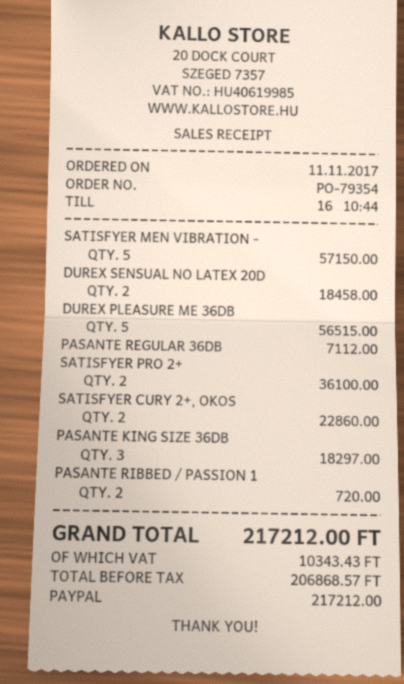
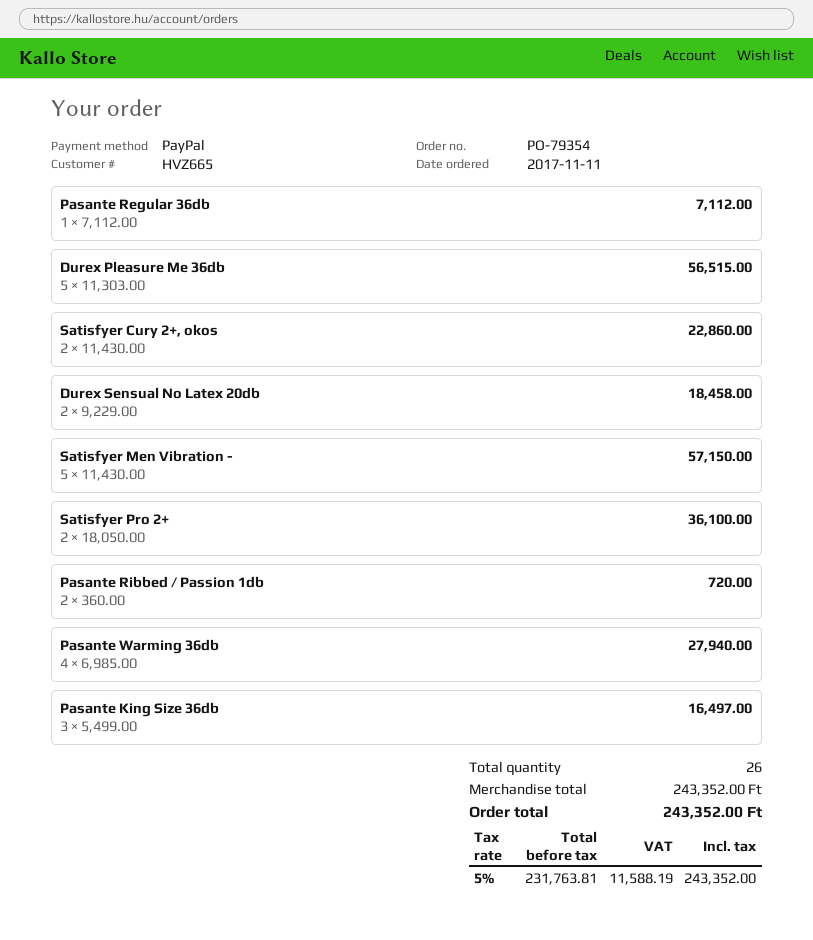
PASANTE KING SIZE 36DB: 3 for 18297.00 -> 3 for 16497.00
Pasante Warming 36db: none -> 4 for 27940.00
net: 206868.57 -> 231763.81
tax: 10343.43 -> 11588.19
total: 217212.00 -> 243352.00

